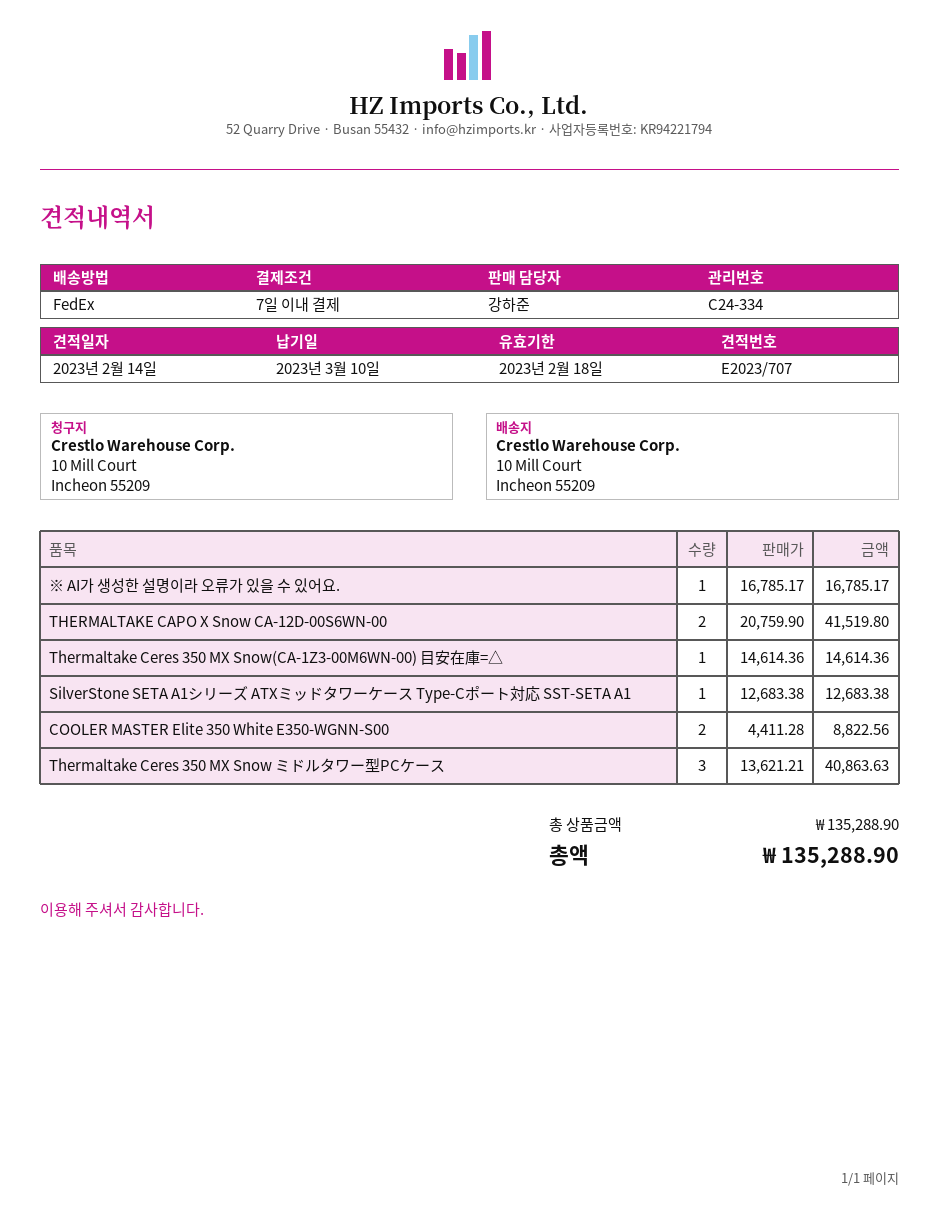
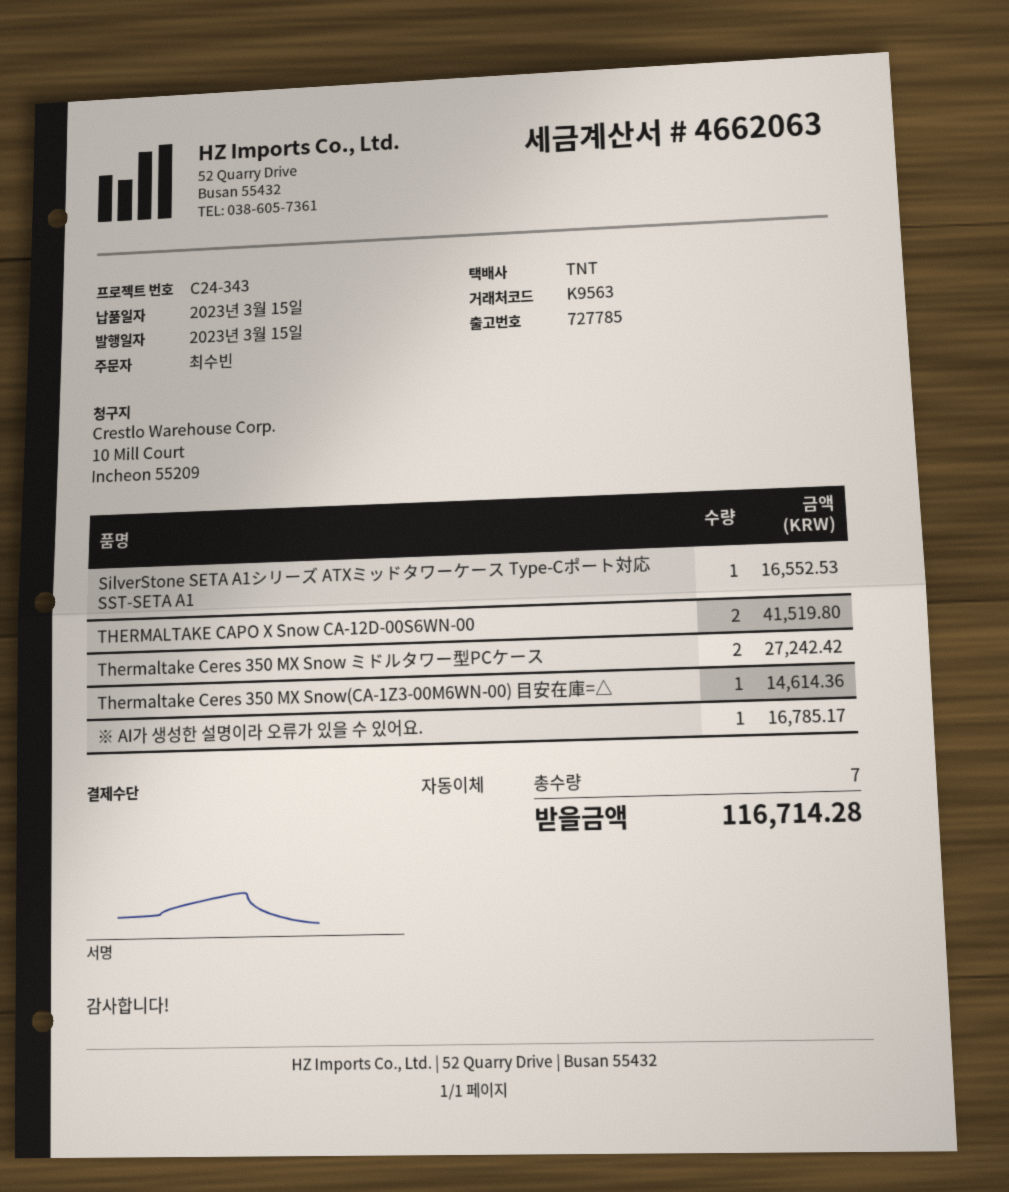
delivery date: 2023-03-10 -> 2023-03-15
reference: C24-334 -> C24-343
shipping method: FedEx -> TNT
SilverStone SETA A1シリーズ ATXミッドタワーケース Type-Cポート対応 SST-SETA A1: 1 for 12683.38 -> 1 for 16552.53
COOLER MASTER Elite 350 White E350-WGNN-S00: 2 for 8822.56 -> none
Thermaltake Ceres 350 MX Snow ミドルタワー型PCケース: 3 for 40863.63 -> 2 for 27242.42
total: 135288.90 -> 116714.28

